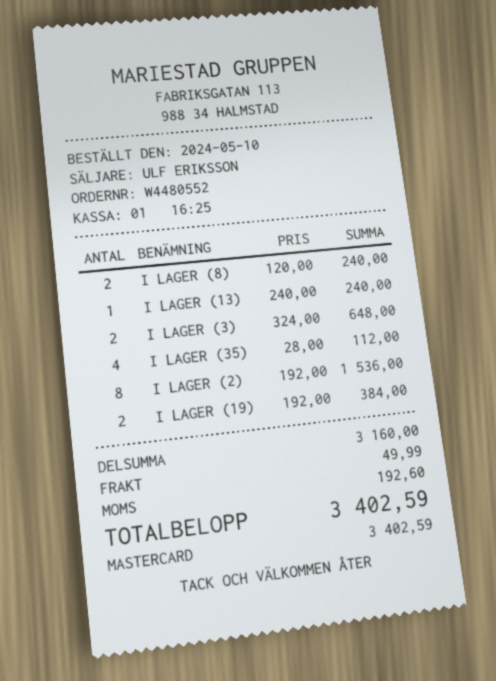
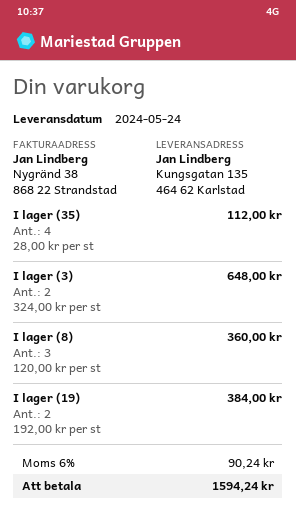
I LAGER (8): 2 x 120.00 = 240.00 -> 3 x 120.00 = 360.00
I LAGER (13): 1 x 240.00 = 240.00 -> none
I LAGER (2): 8 x 192.00 = 1536.00 -> none
shipping: 49.99 -> none
tax: 192.60 -> 90.24
total: 3402.59 -> 1594.24

